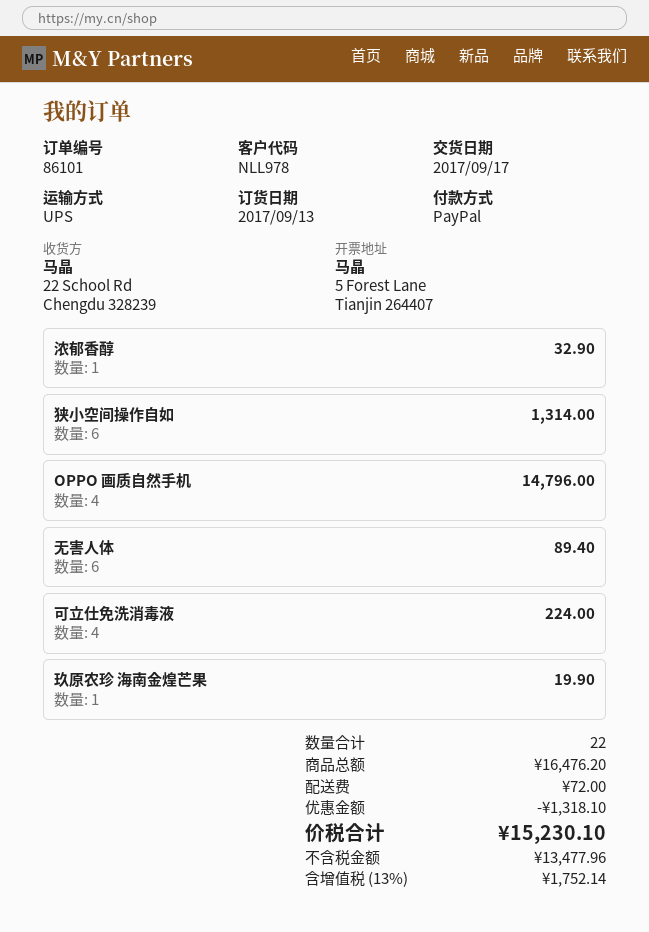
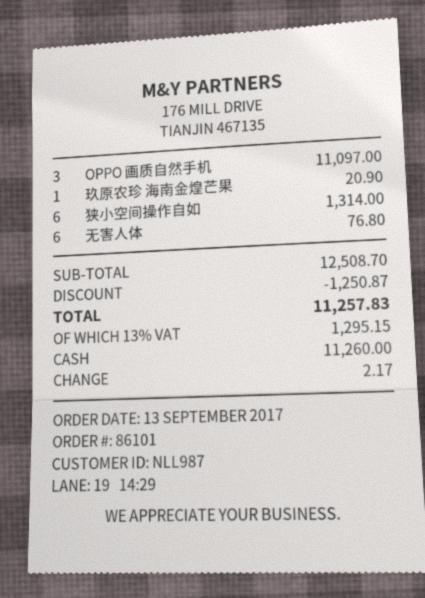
customer number: NLL978 -> NLL987
payment method: PayPal -> cash
浓郁香醇: 1 for 32.90 -> none
OPPO 画质自然手机: 4 for 14796.00 -> 3 for 11097.00
无害人体: 6 for 89.40 -> 6 for 76.80
可立仕免洗消毒液: 4 for 224.00 -> none
玖原农珍 海南金煌芒果: 1 for 19.90 -> 1 for 20.90
subtotal: 16476.20 -> 12508.70
discount: 1318.10 -> 1250.87
shipping: 72.00 -> none
tax: 13% = 1752.14 -> 13% = 1295.15
total: 15230.10 -> 11257.83

